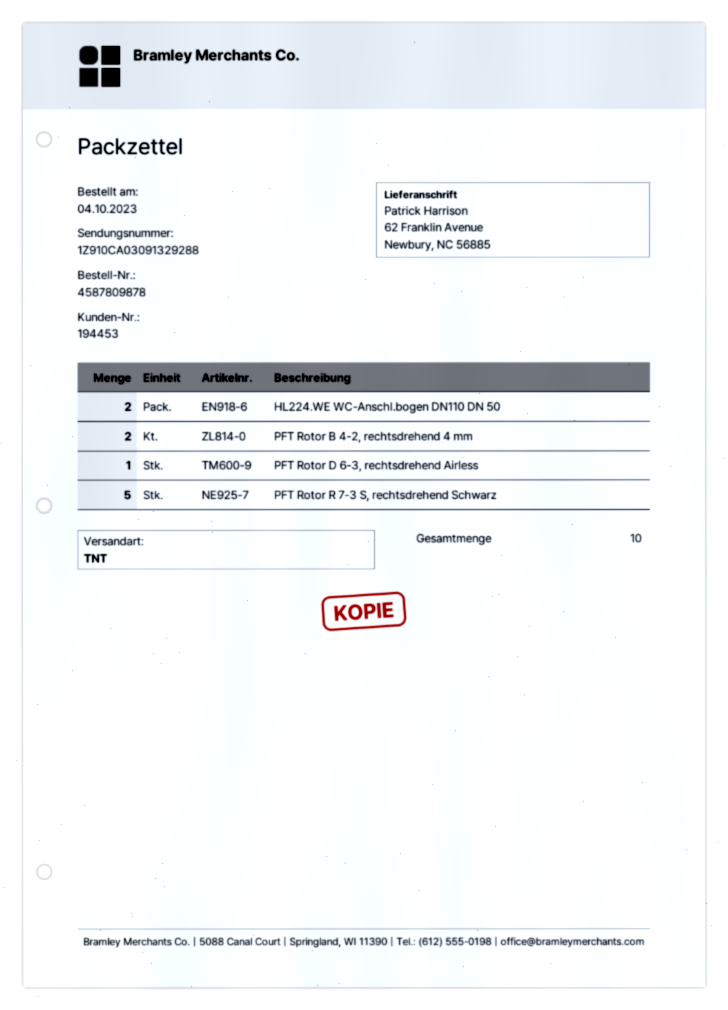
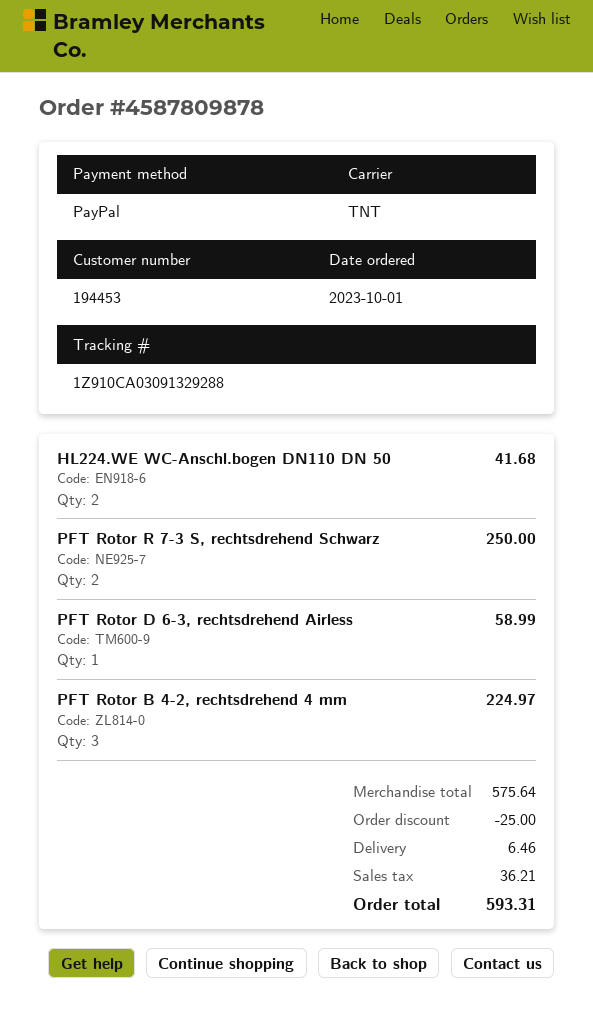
order date: 2023-10-04 -> 2023-10-01
PFT Rotor B 4-2, rechtsdrehend 4 mm: 2 -> 3
PFT Rotor R 7-3 S, rechtsdrehend Schwarz: 5 -> 2

